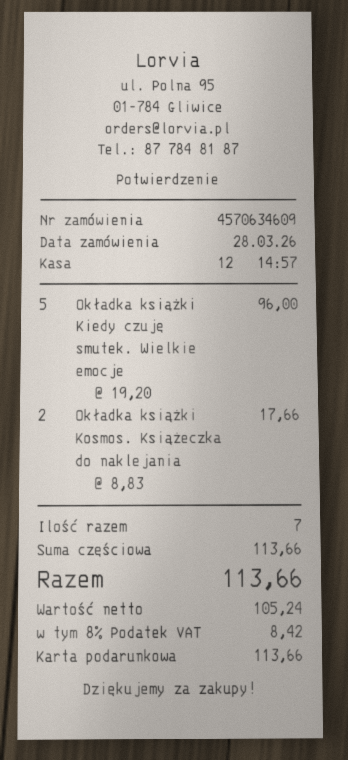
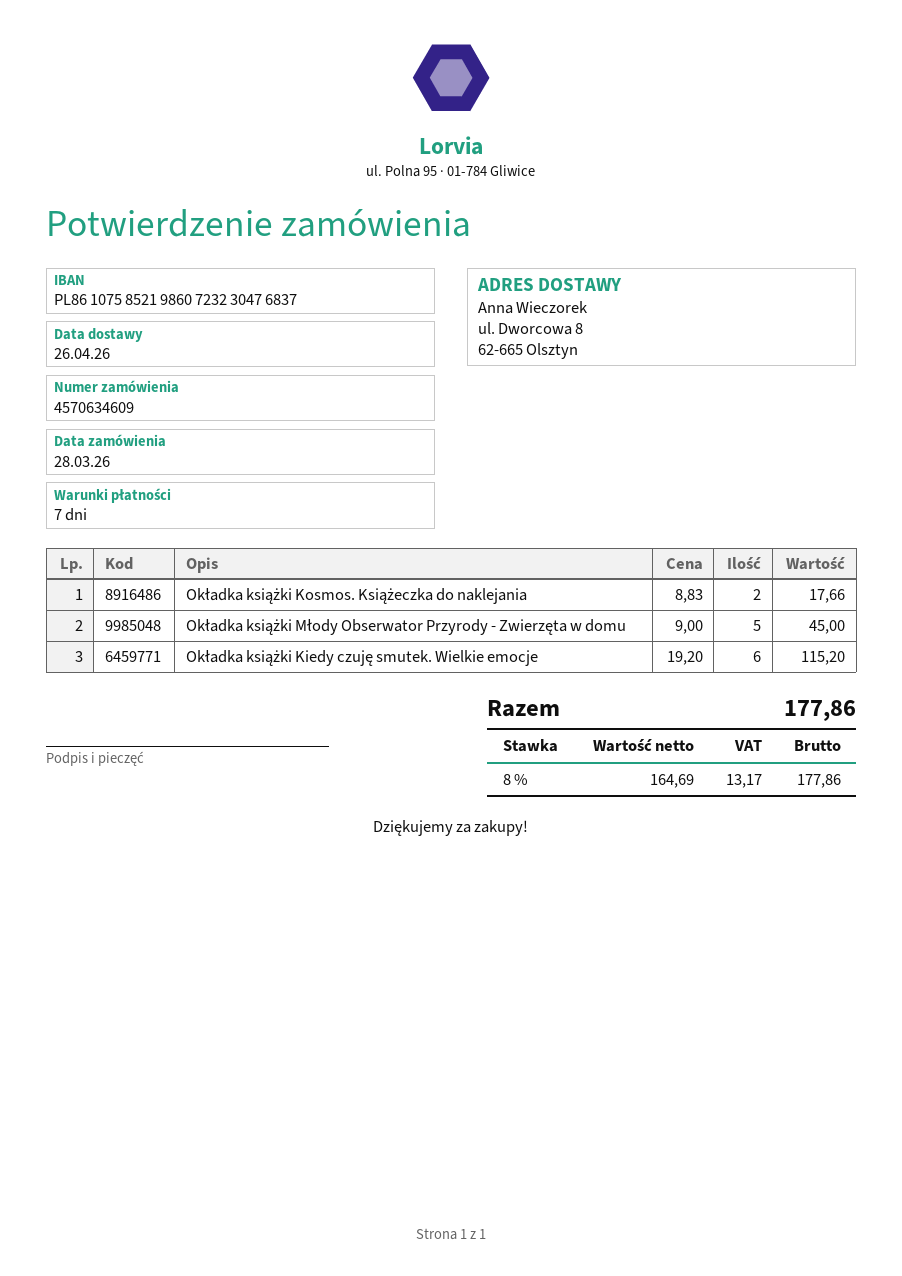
Okładka książki Kiedy czuję smutek. Wielkie emocje: 5 x 19.20 = 96.00 -> 6 x 19.20 = 115.20
Okładka książki Młody Obserwator Przyrody - Zwierzęta w domu: none -> 5 x 9.00 = 45.00
net: 105.24 -> 164.69
tax: 8% = 8.42 -> 8% = 13.17
total: 113.66 -> 177.86

